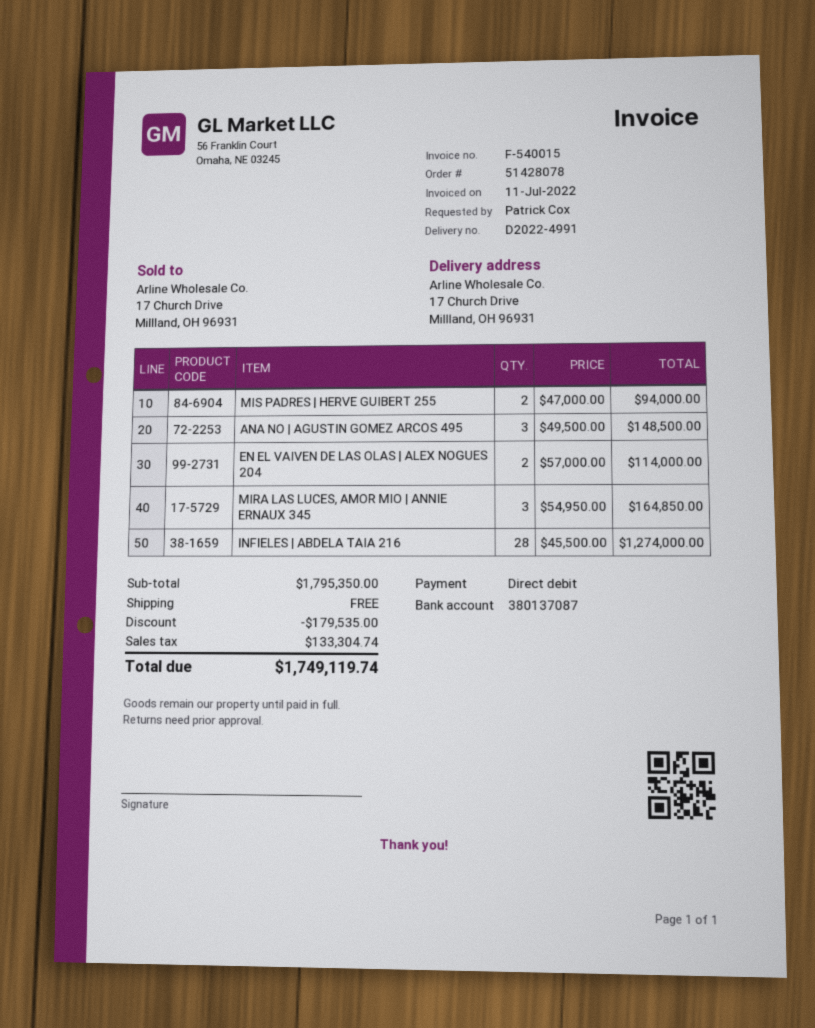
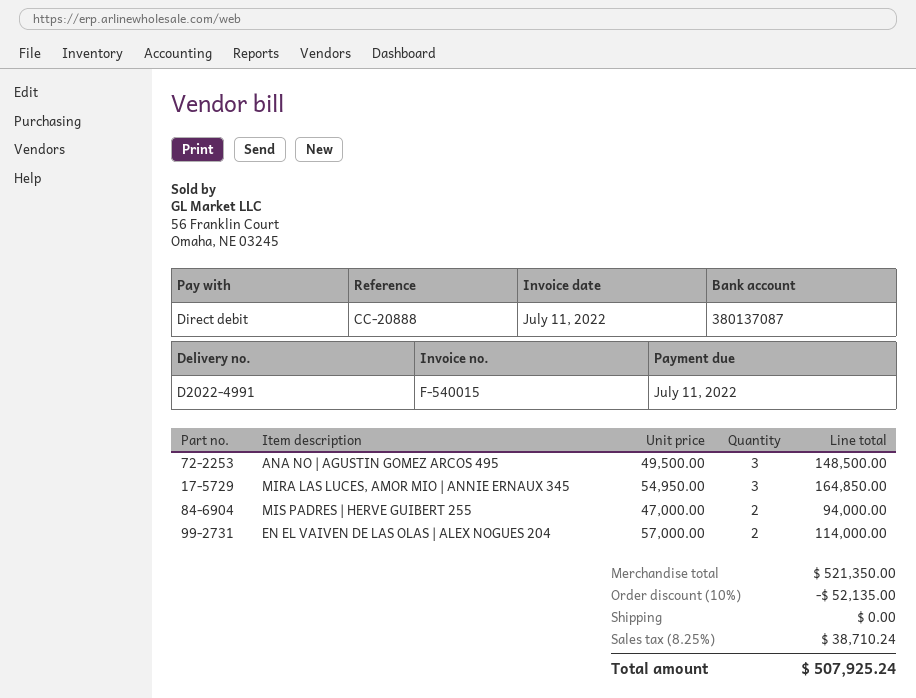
INFIELES | ABDELA TAIA 216: 28 x 45500.00 = 1274000.00 -> none
subtotal: 1795350.00 -> 521350.00
discount: 179535.00 -> 52135.00
tax: 133304.74 -> 38710.24
total: 1749119.74 -> 507925.24

